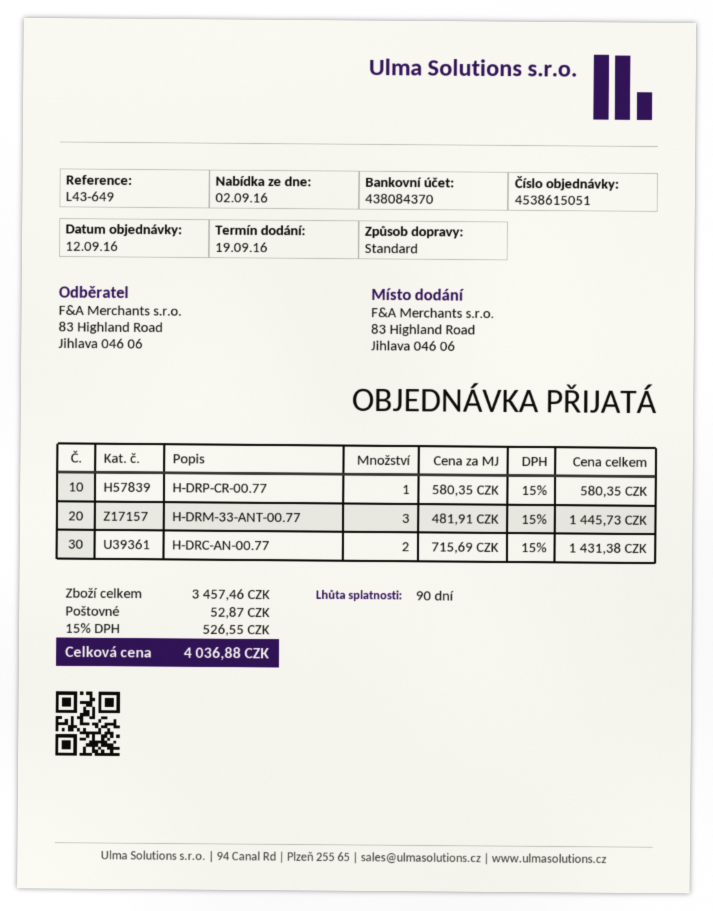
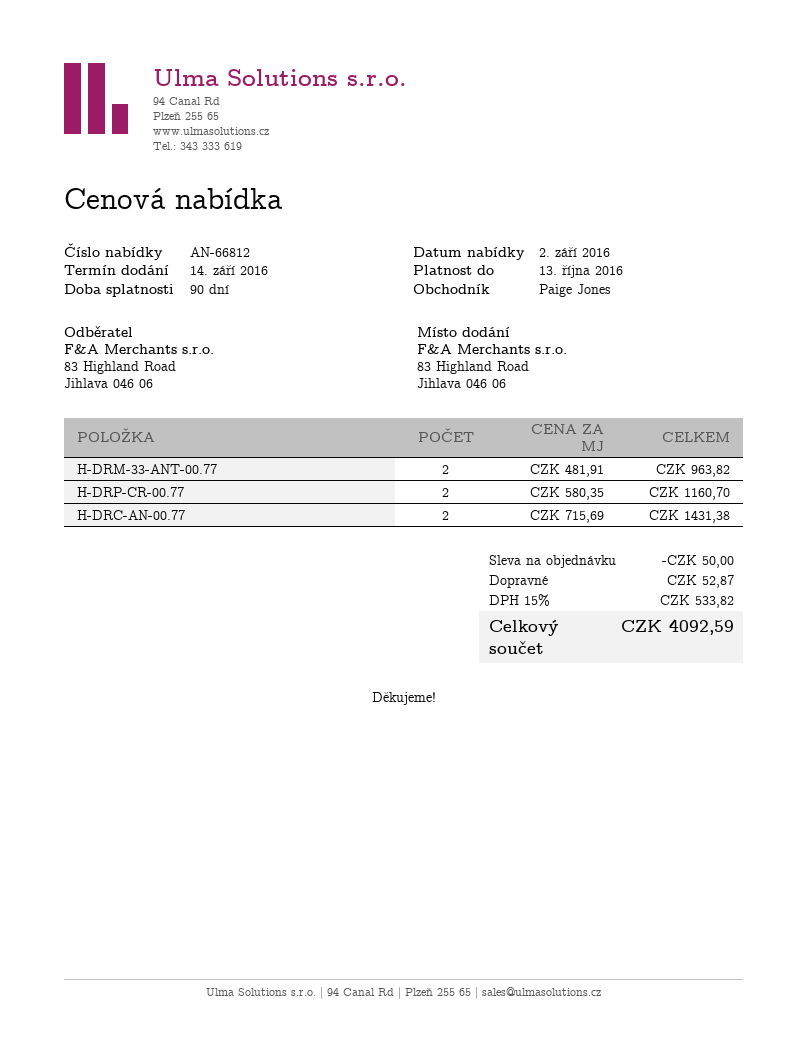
delivery date: 2016-09-19 -> 2016-09-14
H-DRP-CR-00.77: 1 x 580.35 = 580.35 -> 2 x 580.35 = 1160.70
H-DRM-33-ANT-00.77: 3 x 481.91 = 1445.73 -> 2 x 481.91 = 963.82
discount: none -> 50.00
tax: 15% = 526.55 -> 15% = 533.82
total: 4036.88 -> 4092.59

